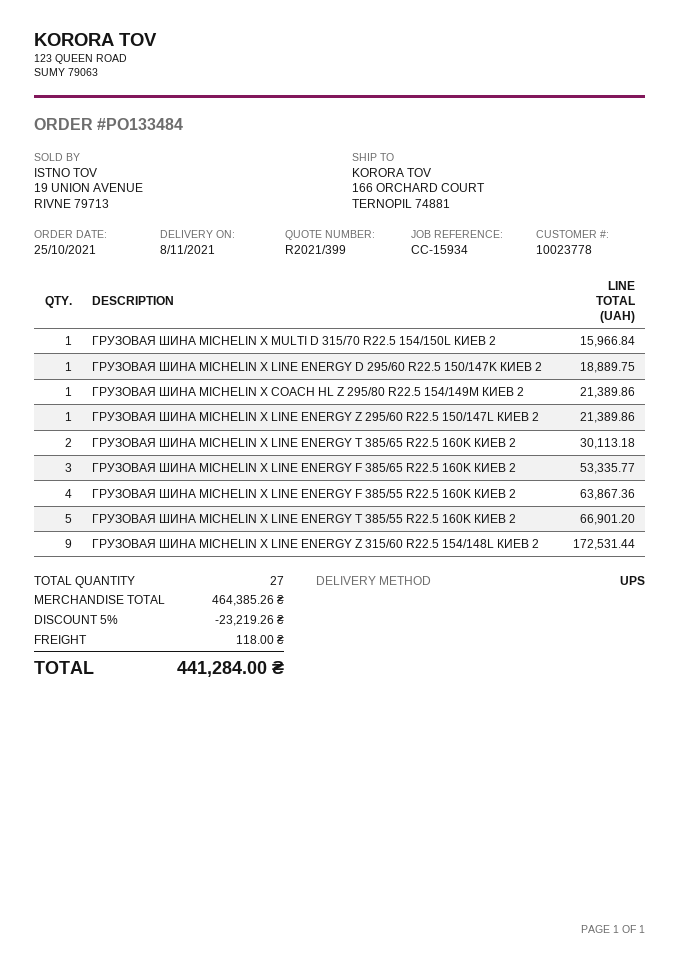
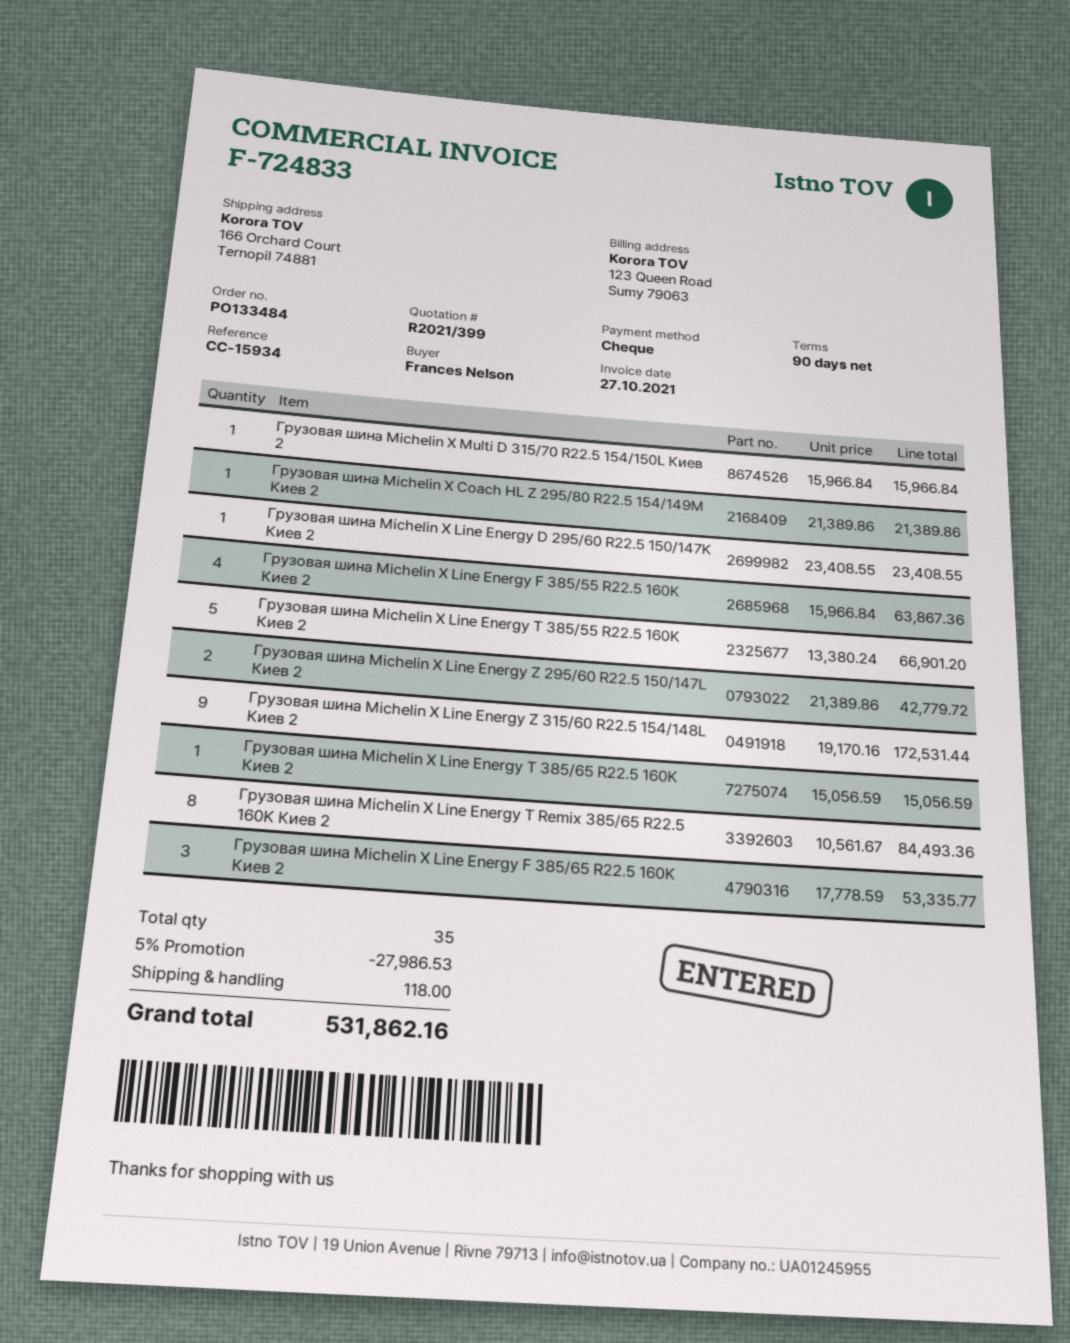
ГРУЗОВАЯ ШИНА MICHELIN X LINE ENERGY D 295/60 R22.5 150/147K КИЕВ 2: 1 for 18889.75 -> 1 for 23408.55
ГРУЗОВАЯ ШИНА MICHELIN X LINE ENERGY Z 295/60 R22.5 150/147L КИЕВ 2: 1 for 21389.86 -> 2 for 42779.72
ГРУЗОВАЯ ШИНА MICHELIN X LINE ENERGY T 385/65 R22.5 160K КИЕВ 2: 2 for 30113.18 -> 1 for 15056.59
Грузовая шина Michelin X Line Energy T Remix 385/65 R22.5 160K Киев 2: none -> 8 for 84493.36
total quantity: 27 -> 35
discount: 5% = 23219.26 -> 5% = 27986.53
total: 441284.00 -> 531862.16

